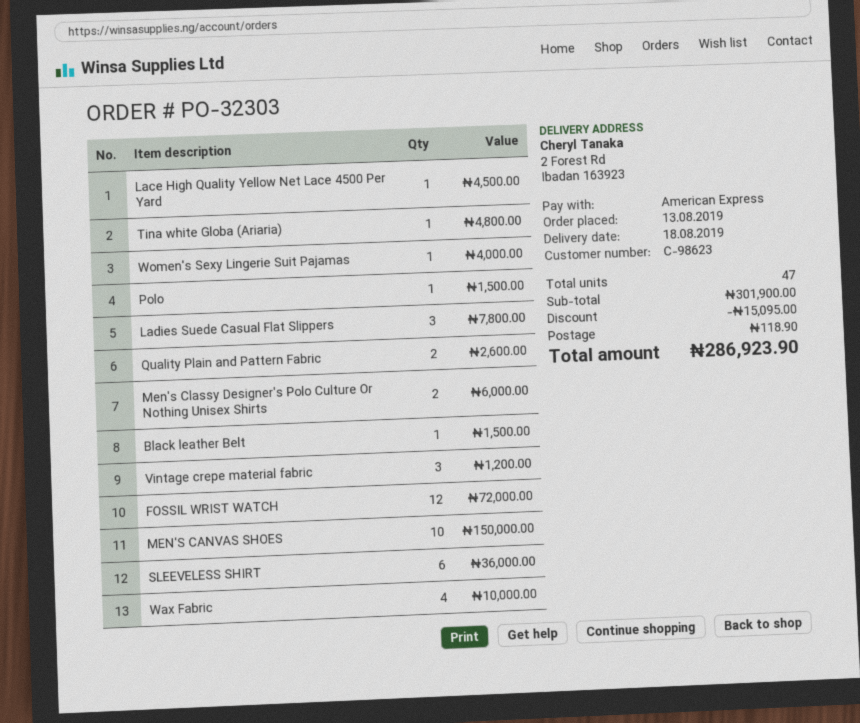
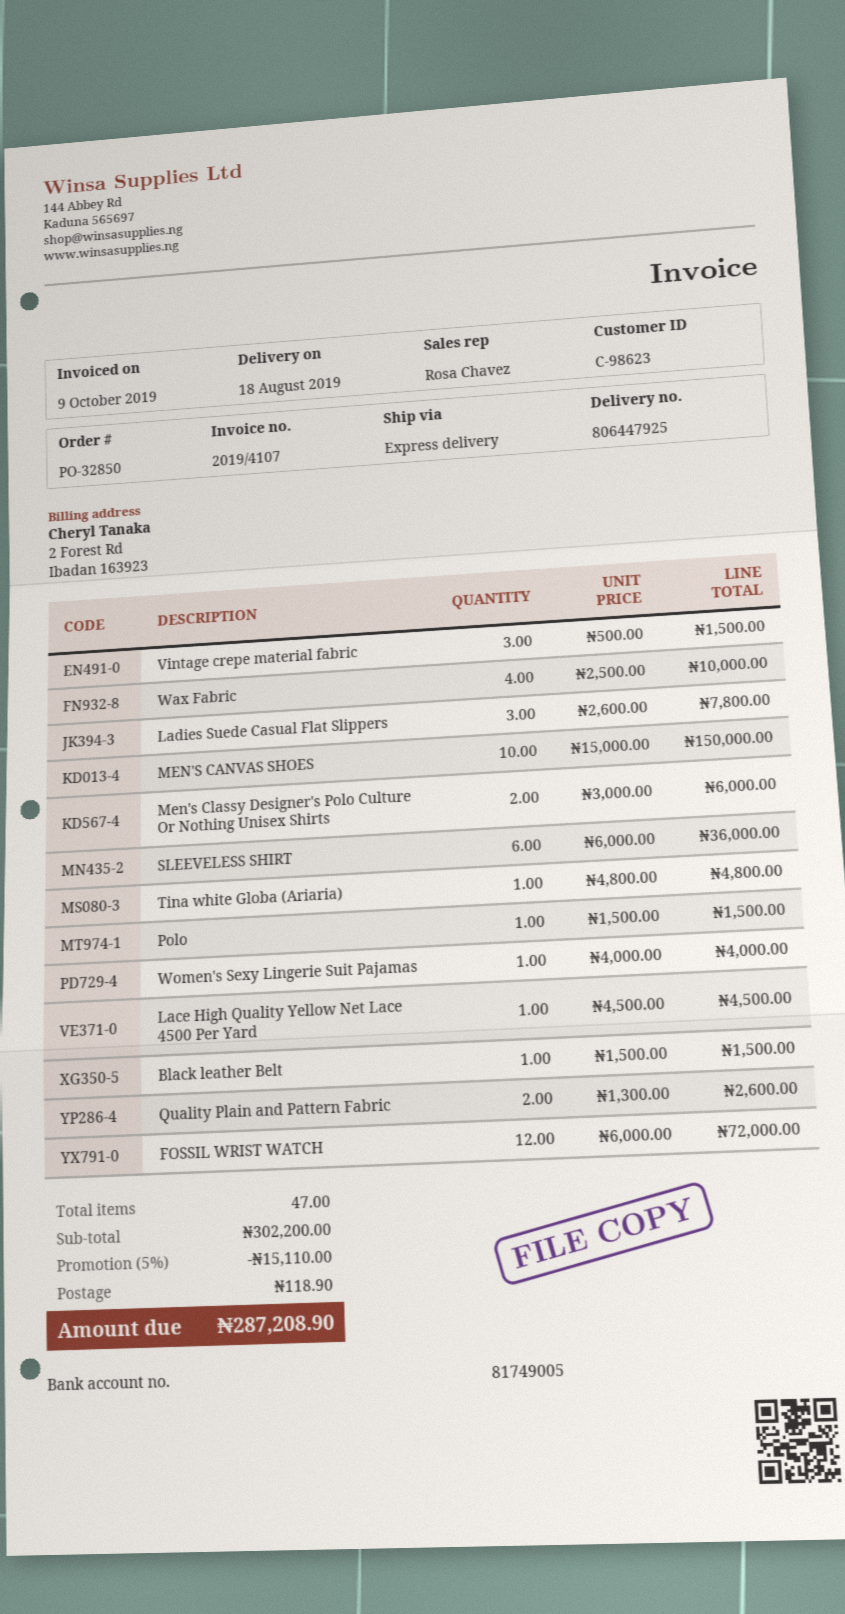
order number: PO-32303 -> PO-32850
Vintage crepe material fabric: 3 for 1200.00 -> 3 for 1500.00
subtotal: 301900.00 -> 302200.00
discount: 15095.00 -> 15110.00
total: 286923.90 -> 287208.90

